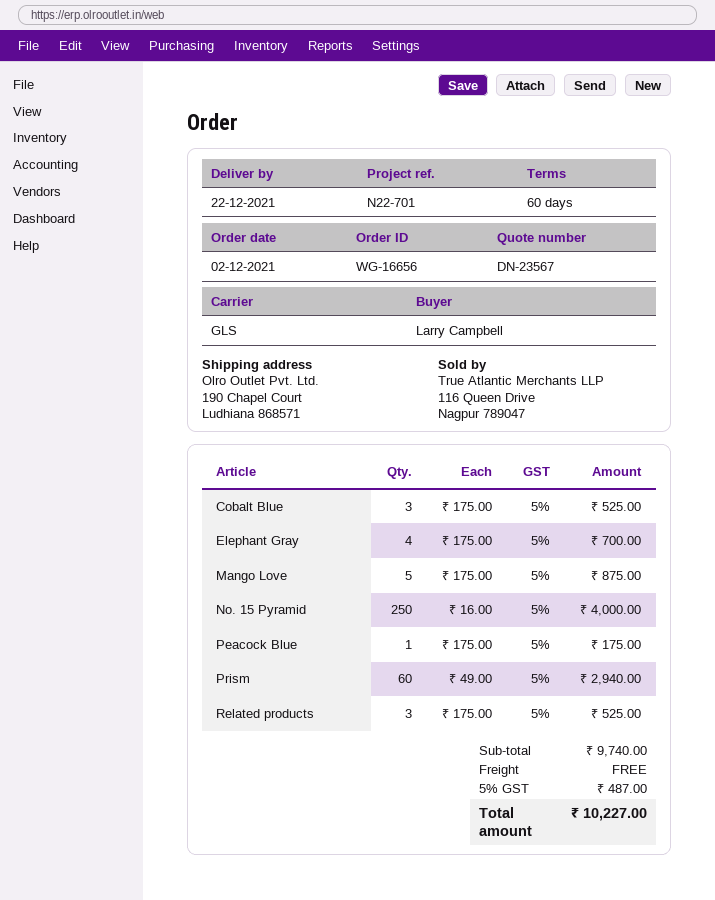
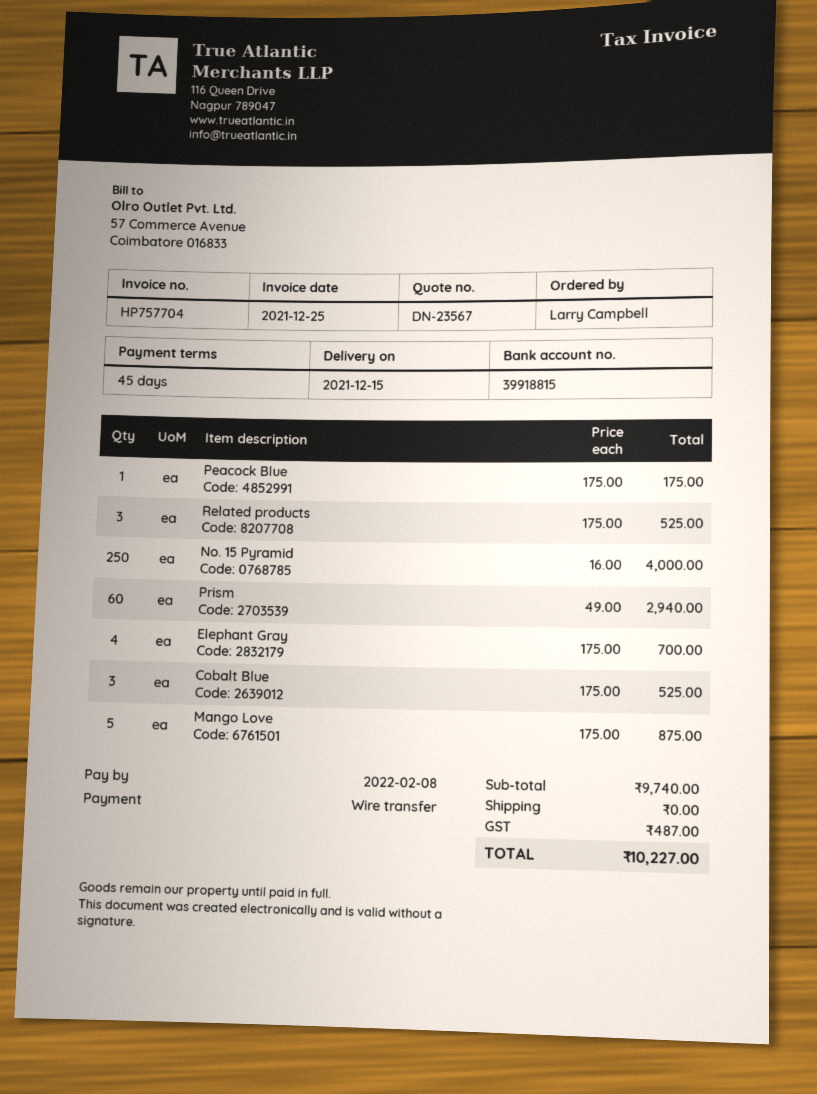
delivery date: 2021-12-22 -> 2021-12-15
payment terms: 60 days -> 45 days

